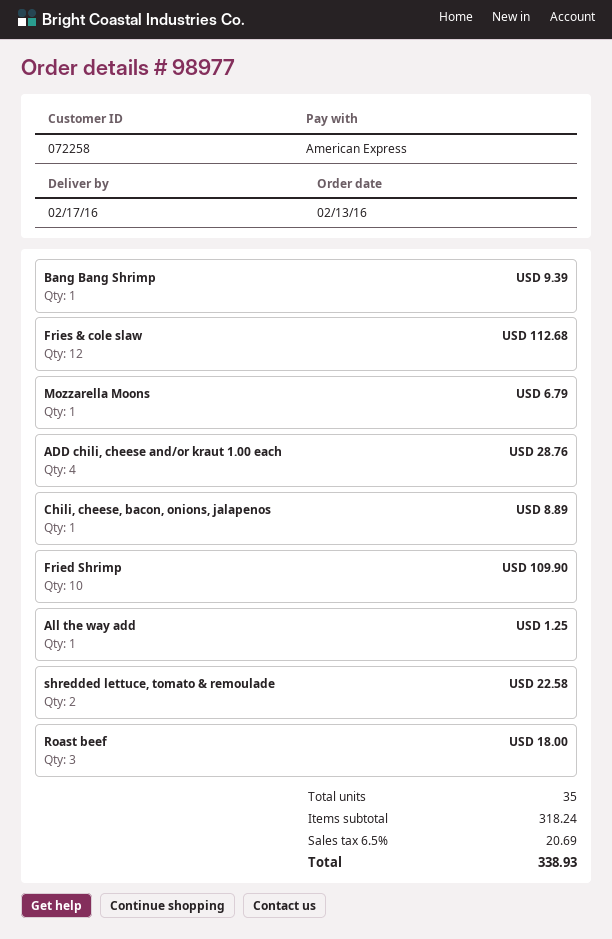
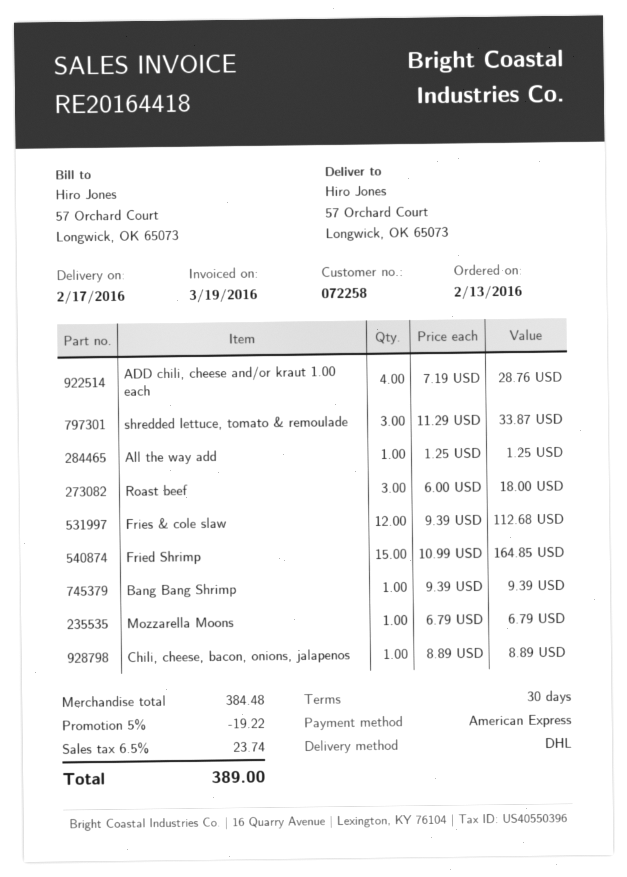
Fried Shrimp: 10 for 109.90 -> 15 for 164.85
shredded lettuce, tomato & remoulade: 2 for 22.58 -> 3 for 33.87
subtotal: 318.24 -> 384.48
discount: none -> 5% = 19.22
tax: 6.5% = 20.69 -> 6.5% = 23.74
total: 338.93 -> 389.00

